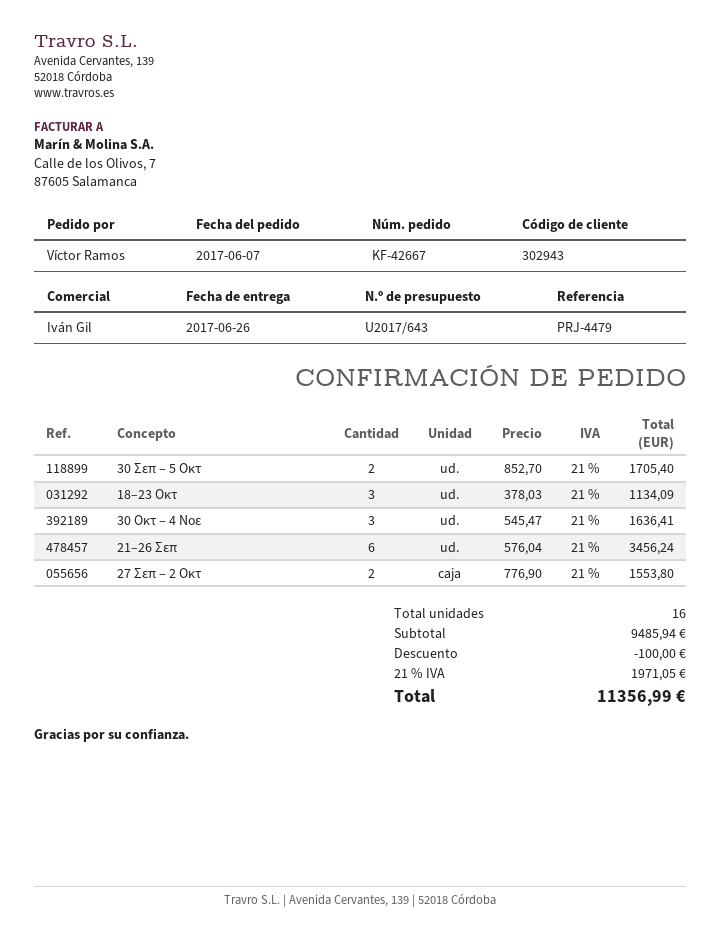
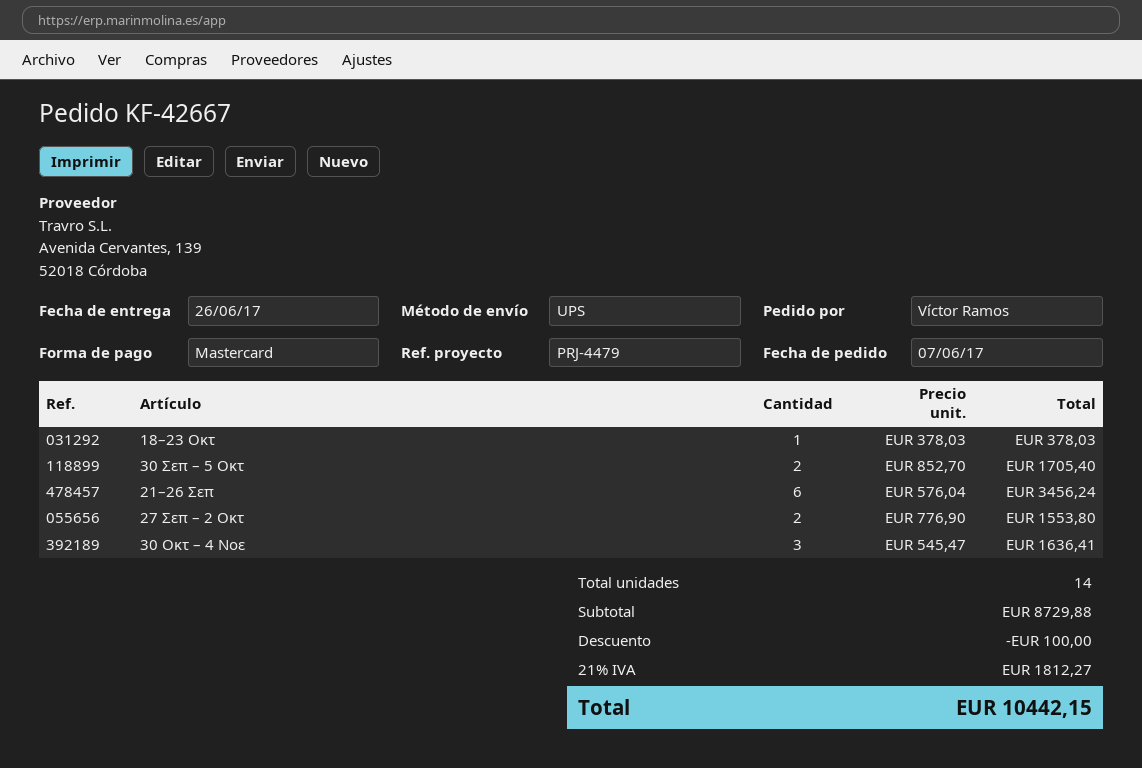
18–23 Οκτ: 3 x 378.03 = 1134.09 -> 1 x 378.03 = 378.03
total quantity: 16 -> 14
subtotal: 9485.94 -> 8729.88
tax: 21% = 1971.05 -> 21% = 1812.27
total: 11356.99 -> 10442.15

